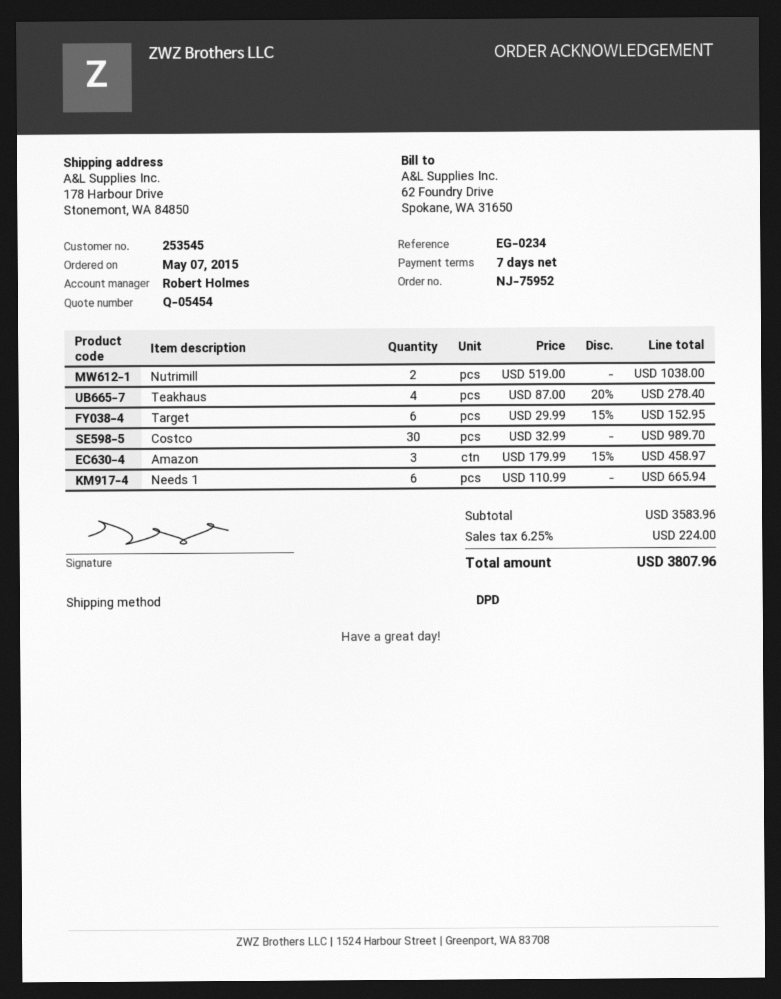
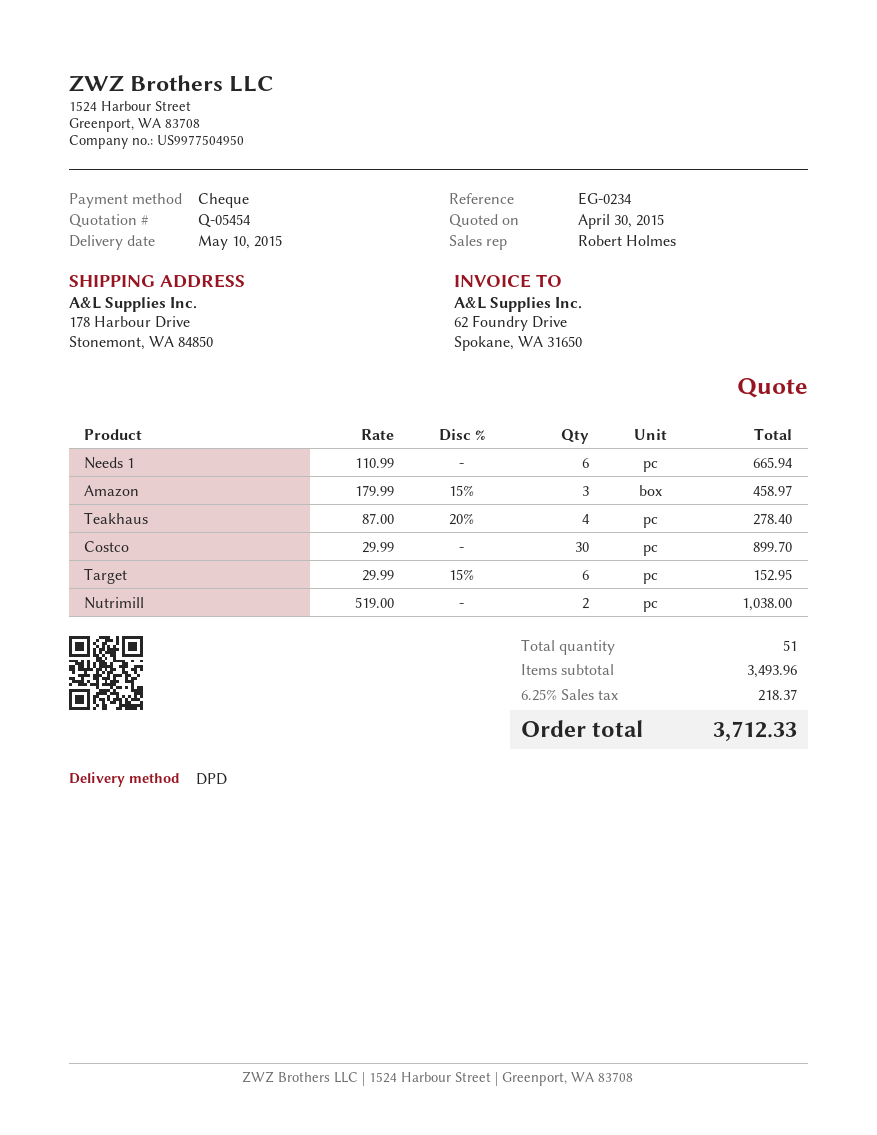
Costco: 30 x 32.99 = 989.70 -> 30 x 29.99 = 899.70
subtotal: 3583.96 -> 3493.96
tax: 6.25% = 224.00 -> 6.25% = 218.37
total: 3807.96 -> 3712.33

